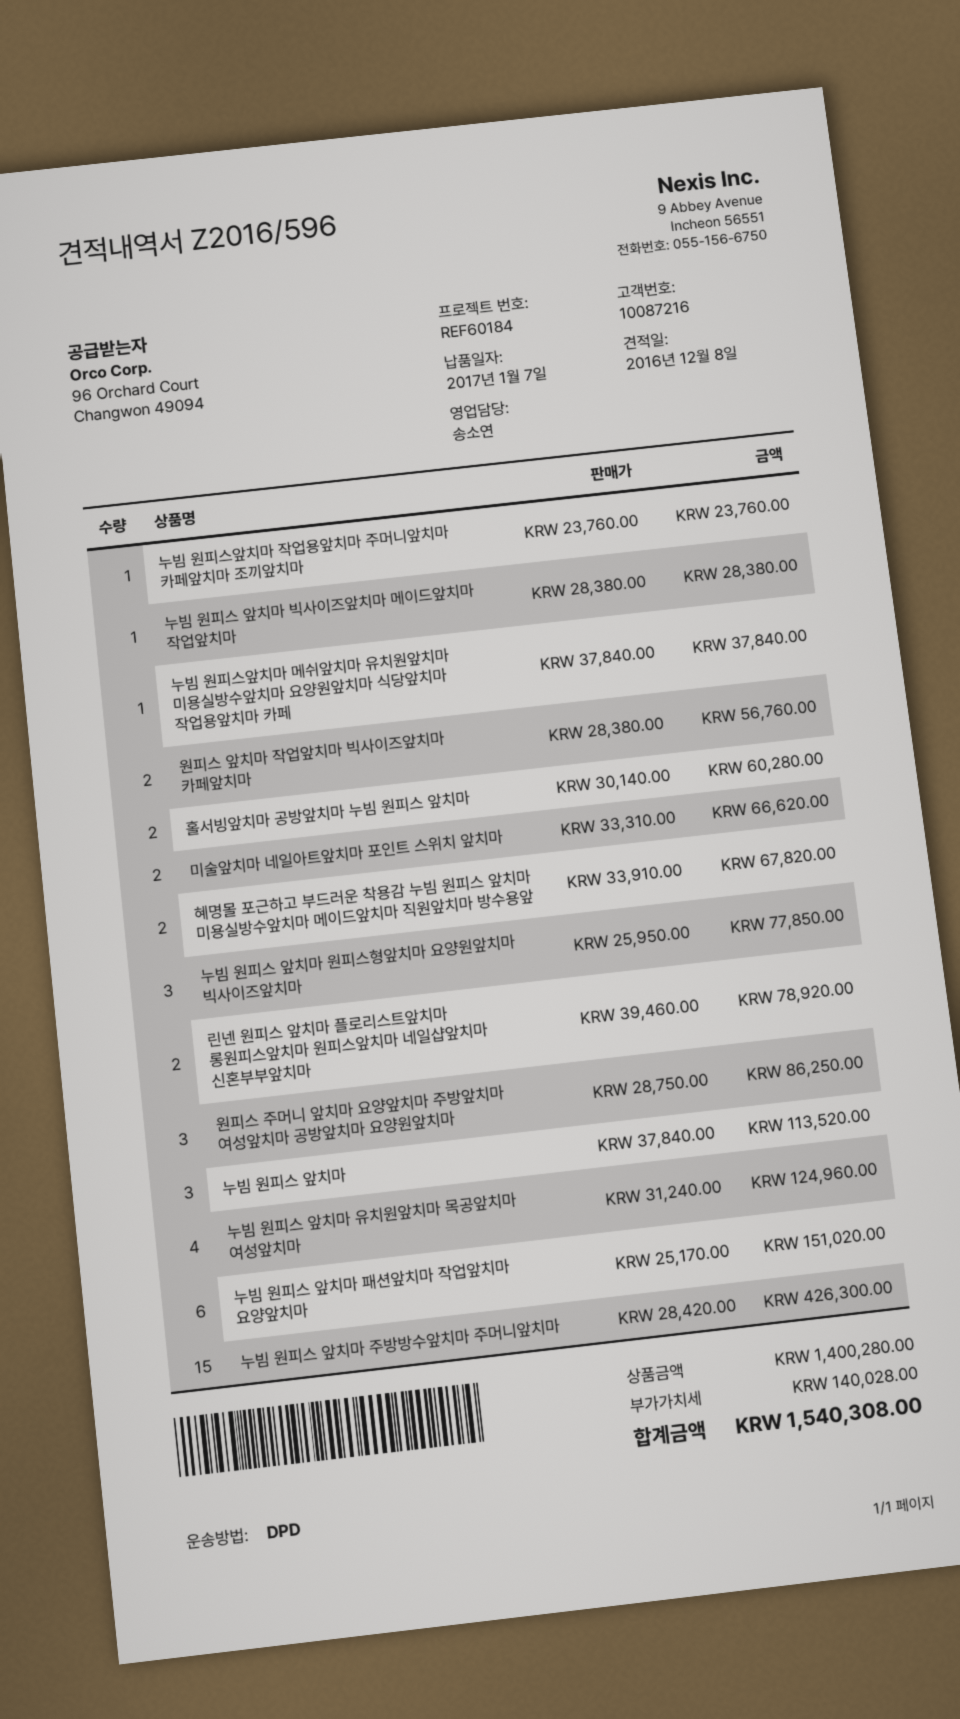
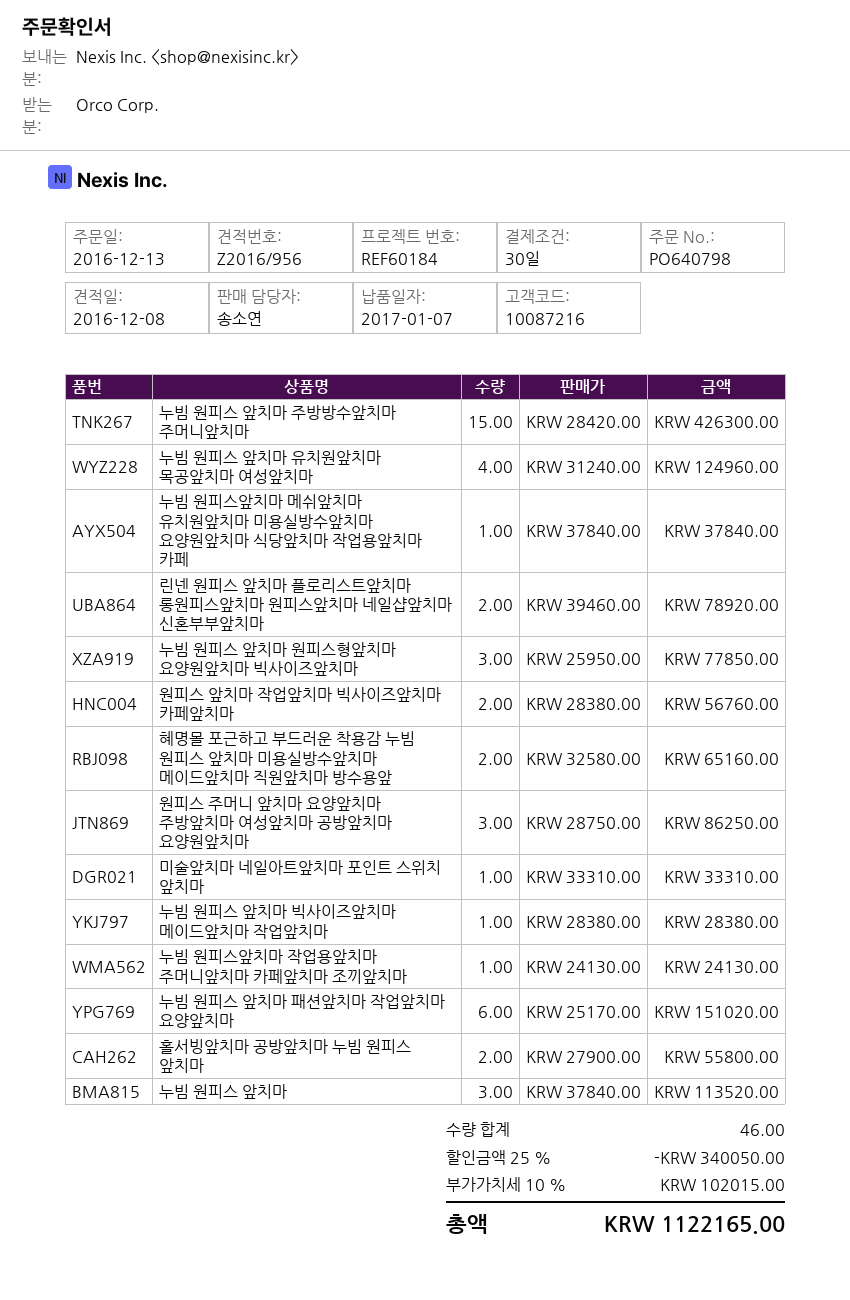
quote number: Z2016/596 -> Z2016/956
누빔 원피스앞치마 작업용앞치마 주머니앞치마 카페앞치마 조끼앞치마: 1 x 23760.00 = 23760.00 -> 1 x 24130.00 = 24130.00
홀서빙앞치마 공방앞치마 누빔 원피스 앞치마: 2 x 30140.00 = 60280.00 -> 2 x 27900.00 = 55800.00
미술앞치마 네일아트앞치마 포인트 스위치 앞치마: 2 x 33310.00 = 66620.00 -> 1 x 33310.00 = 33310.00
혜명몰 포근하고 부드러운 착용감 누빔 원피스 앞치마 미용실방수앞치마 메이드앞치마 직원앞치마 방수용앞: 2 x 33910.00 = 67820.00 -> 2 x 32580.00 = 65160.00
discount: none -> 25% = 340050.00
tax: 140028.00 -> 102015.00
total: 1540308.00 -> 1122165.00

